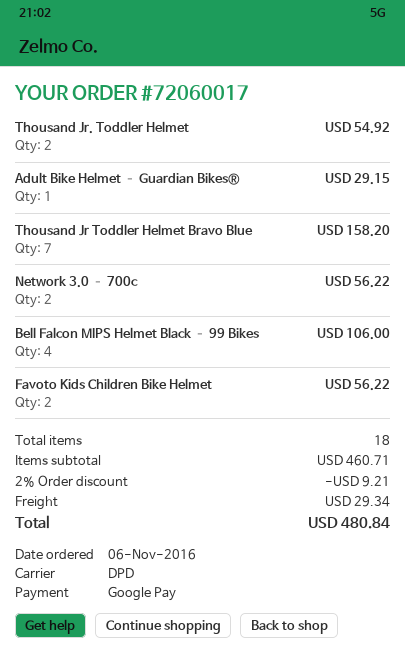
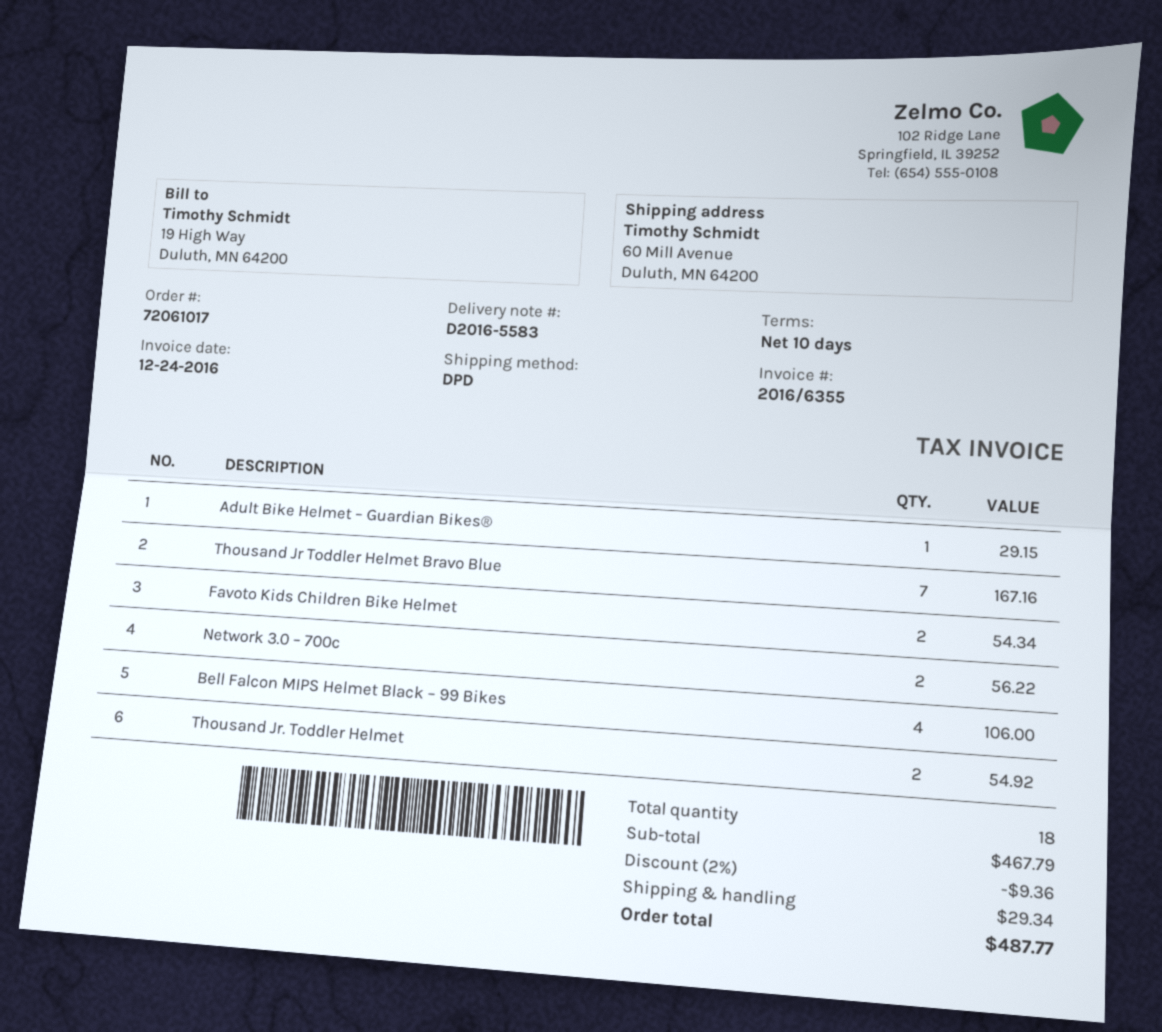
order number: 72060017 -> 72061017
Thousand Jr Toddler Helmet Bravo Blue: 7 for 158.20 -> 7 for 167.16
Favoto Kids Children Bike Helmet: 2 for 56.22 -> 2 for 54.34
subtotal: 460.71 -> 467.79
discount: 2% = 9.21 -> 2% = 9.36
total: 480.84 -> 487.77

